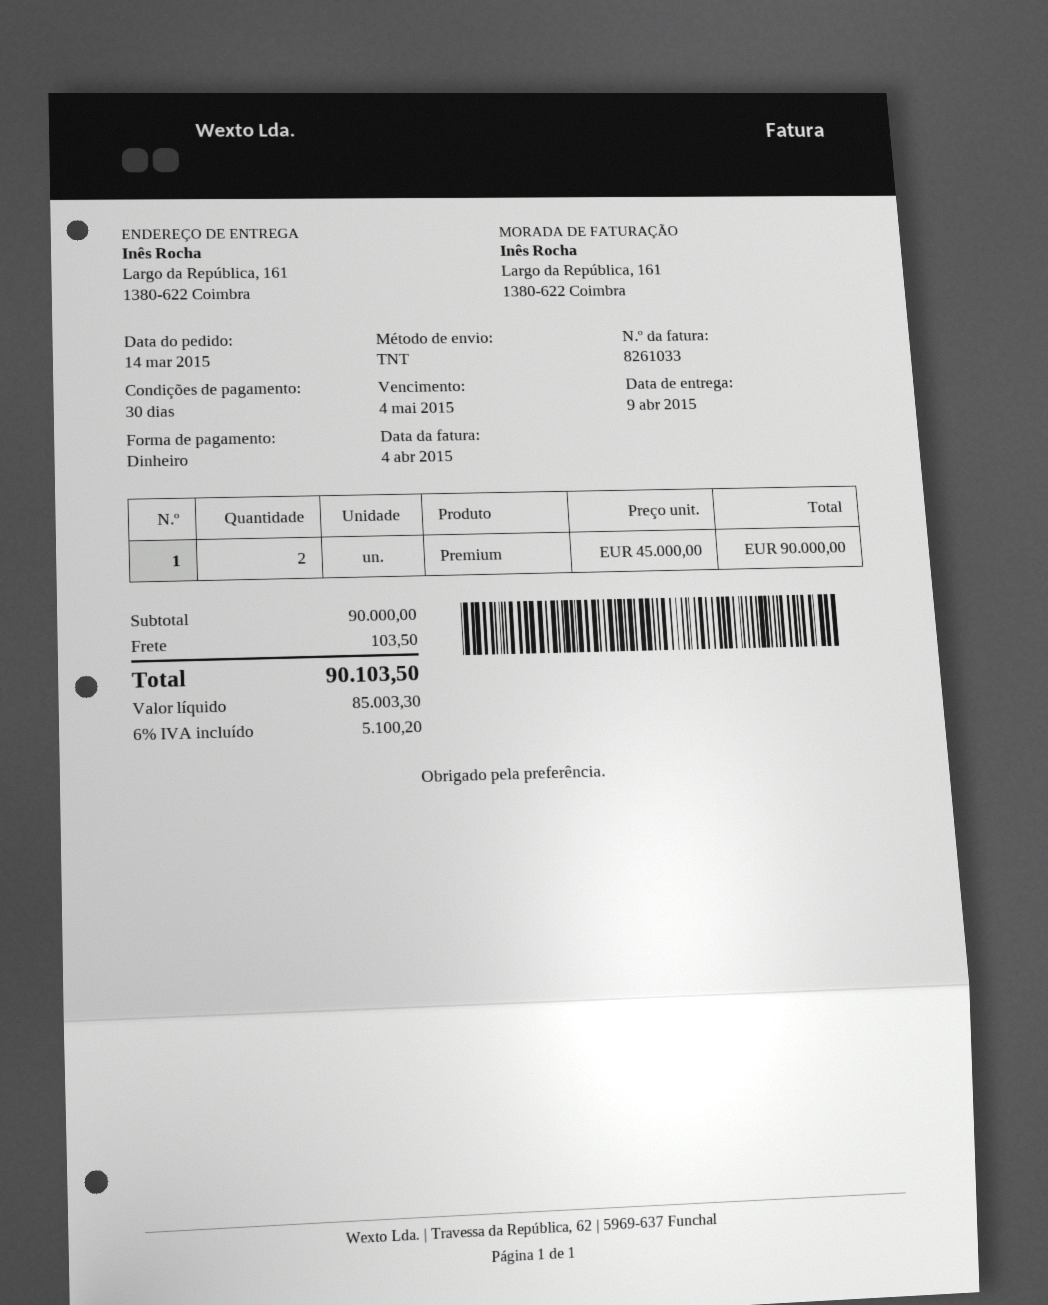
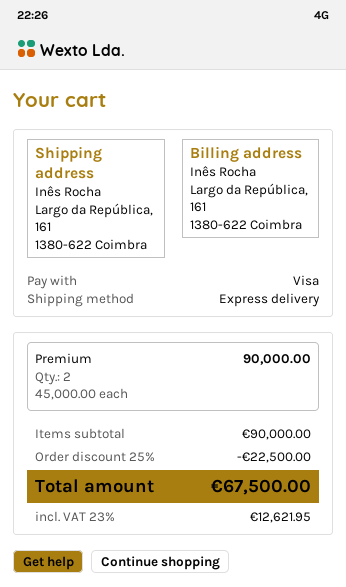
payment method: cash -> Visa
shipping method: TNT -> express
discount: none -> 25% = 22500.00
shipping: 103.50 -> none
tax: 6% = 5100.20 -> 23% = 12621.95
total: 90103.50 -> 67500.00

